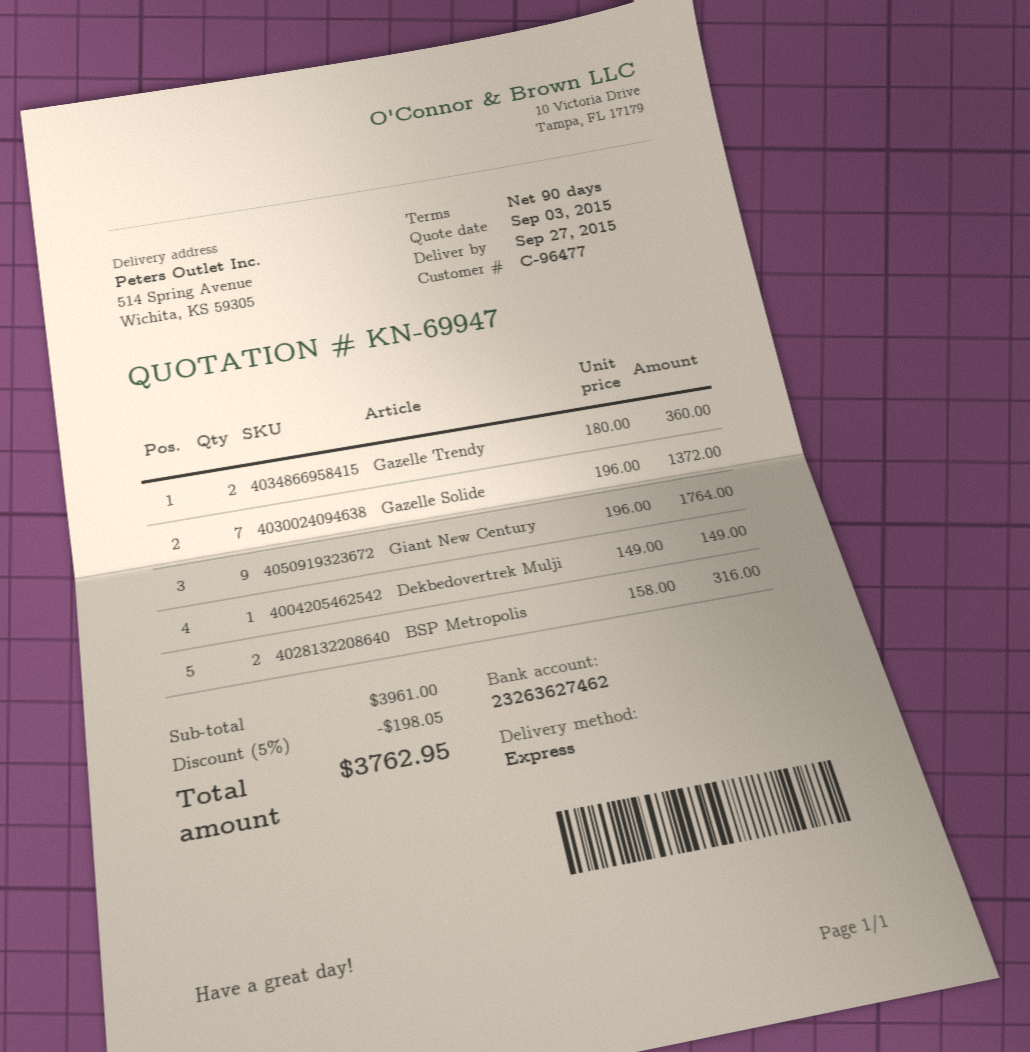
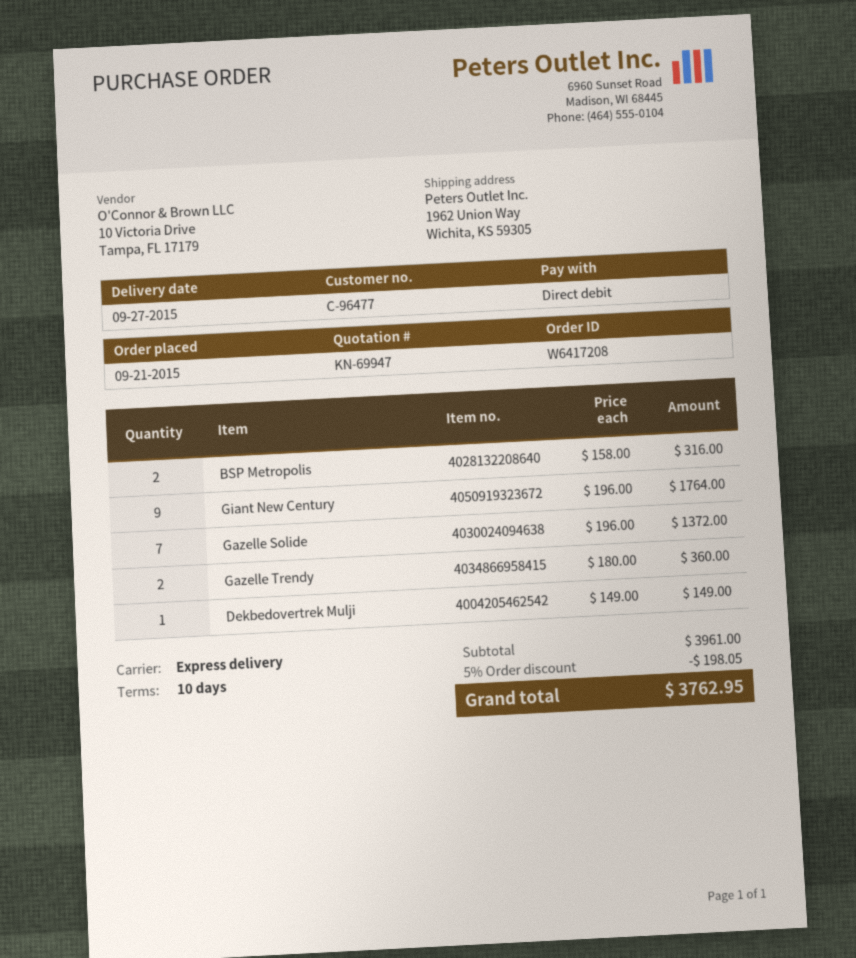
payment terms: 90 days -> 10 days
ship to: 514 Spring Avenue, Wichita, KS 59305 -> 1962 Union Way, Wichita, KS 59305

